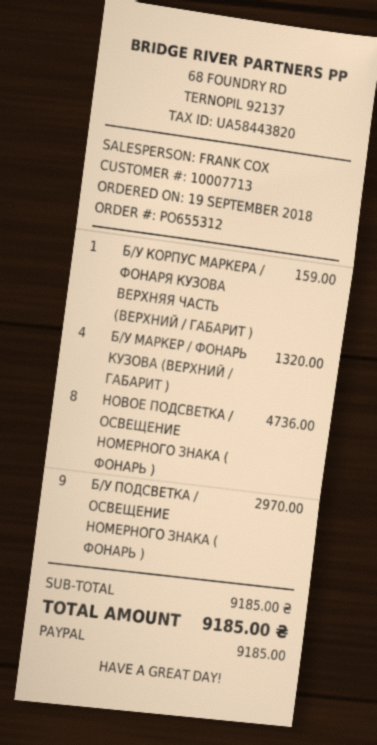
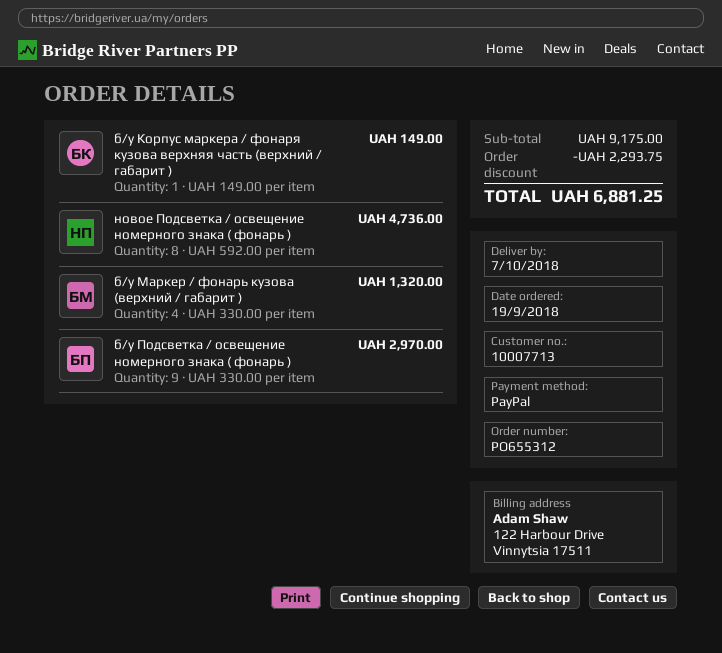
Б/У КОРПУС МАРКЕРА / ФОНАРЯ КУЗОВА ВЕРХНЯЯ ЧАСТЬ (ВЕРХНИЙ / ГАБАРИТ ): 1 for 159.00 -> 1 for 149.00
subtotal: 9185.00 -> 9175.00
discount: none -> 2293.75
total: 9185.00 -> 6881.25

